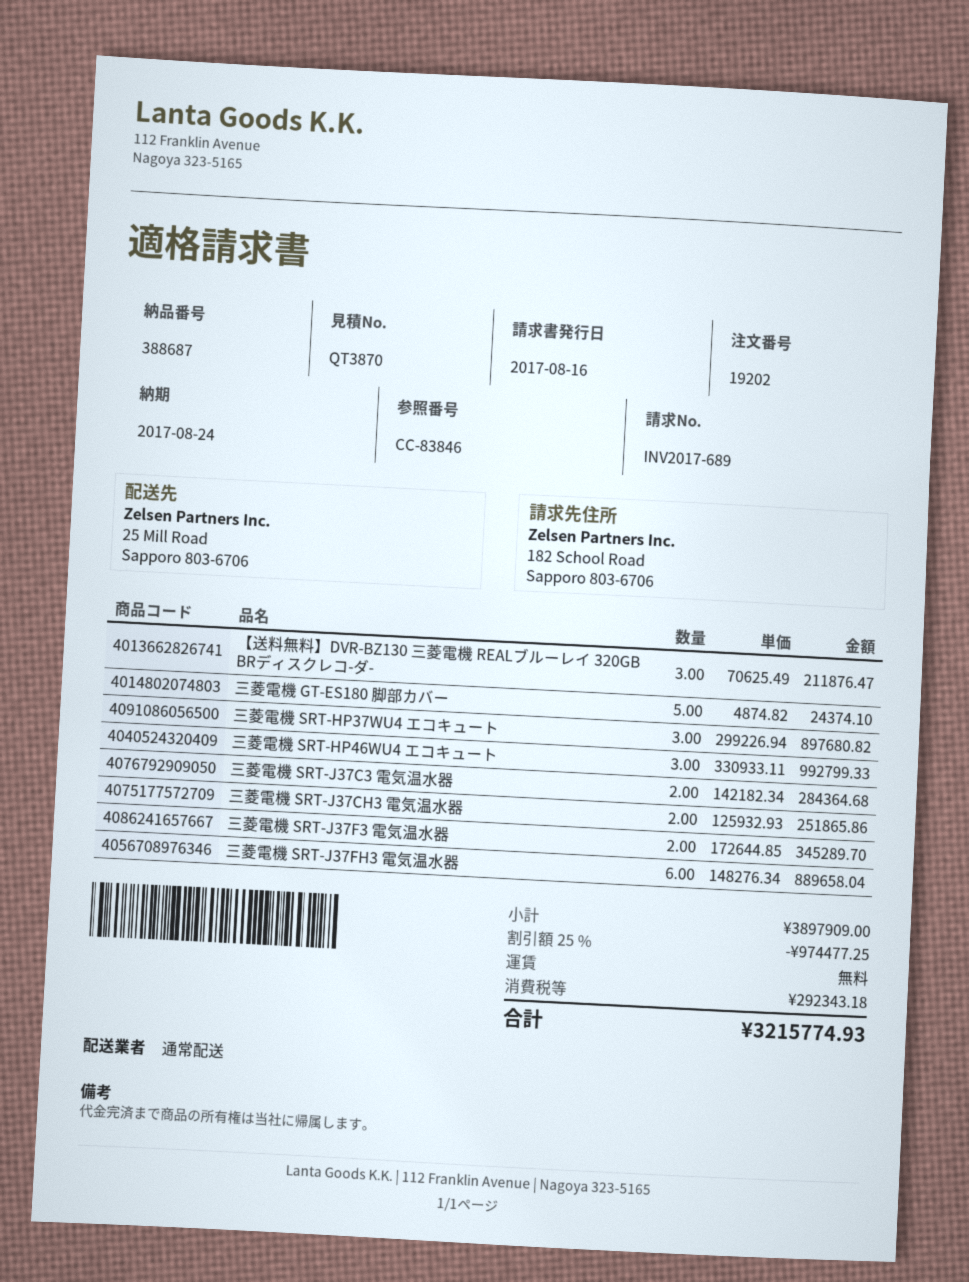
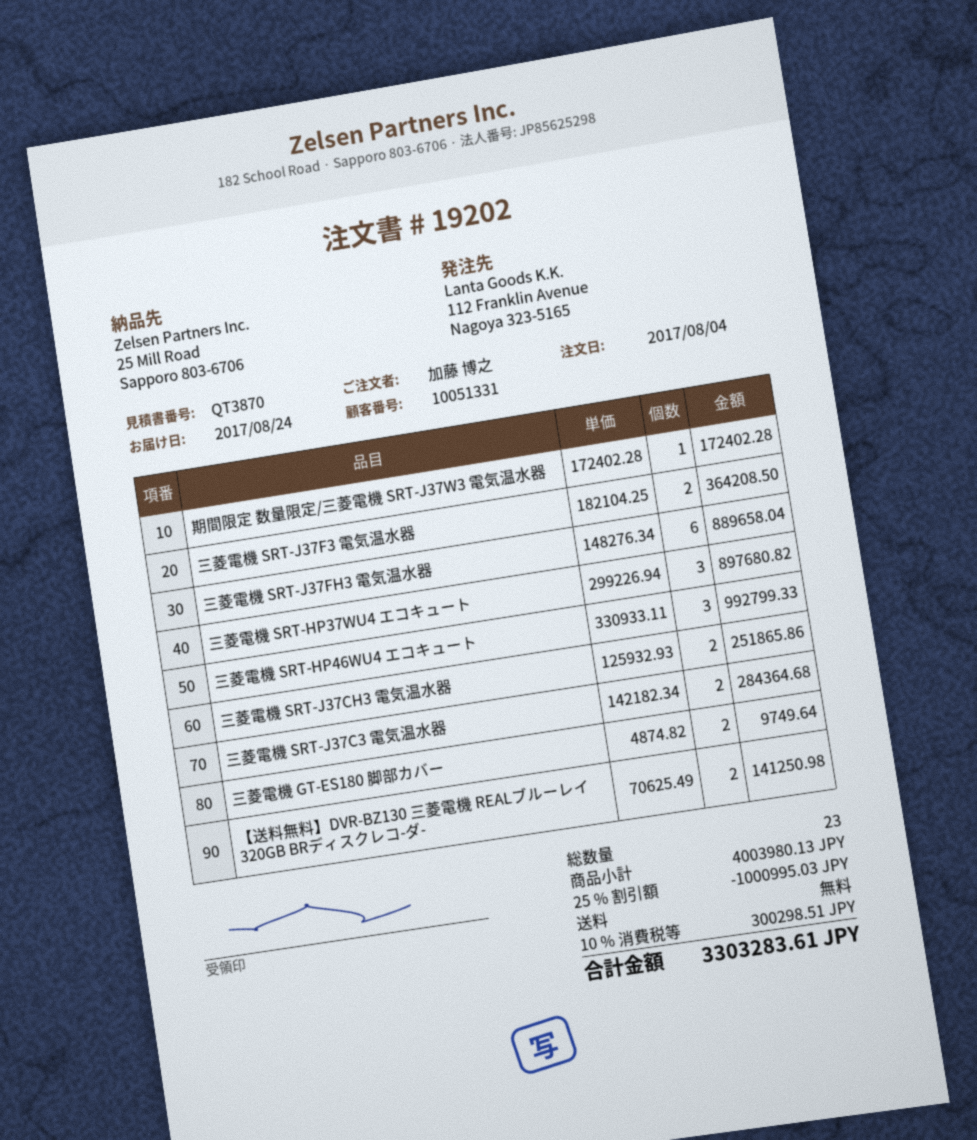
【送料無料】DVR-BZ130 三菱電機 REALブルーレイ 320GB BRディスクレコ-ダ-: 3 x 70625.49 = 211876.47 -> 2 x 70625.49 = 141250.98
三菱電機 GT-ES180 脚部カバー: 5 x 4874.82 = 24374.10 -> 2 x 4874.82 = 9749.64
三菱電機 SRT-J37F3 電気温水器: 2 x 172644.85 = 345289.70 -> 2 x 182104.25 = 364208.50
期間限定 数量限定/三菱電機 SRT-J37W3 電気温水器: none -> 1 x 172402.28 = 172402.28
subtotal: 3897909.00 -> 4003980.13
discount: 25% = 974477.25 -> 25% = 1000995.03
tax: 292343.18 -> 300298.51
total: 3215774.93 -> 3303283.61

